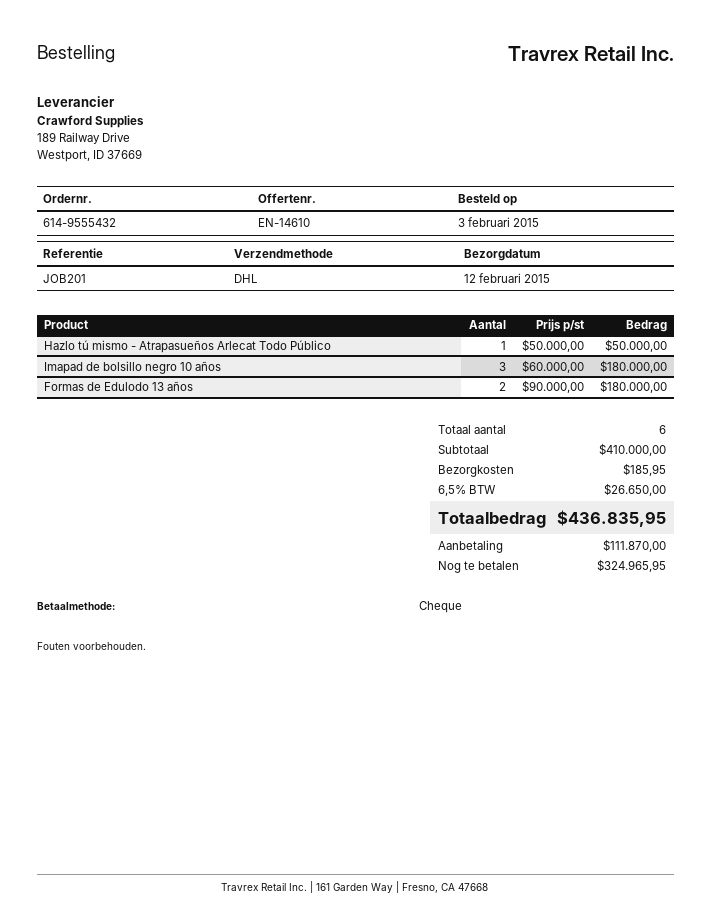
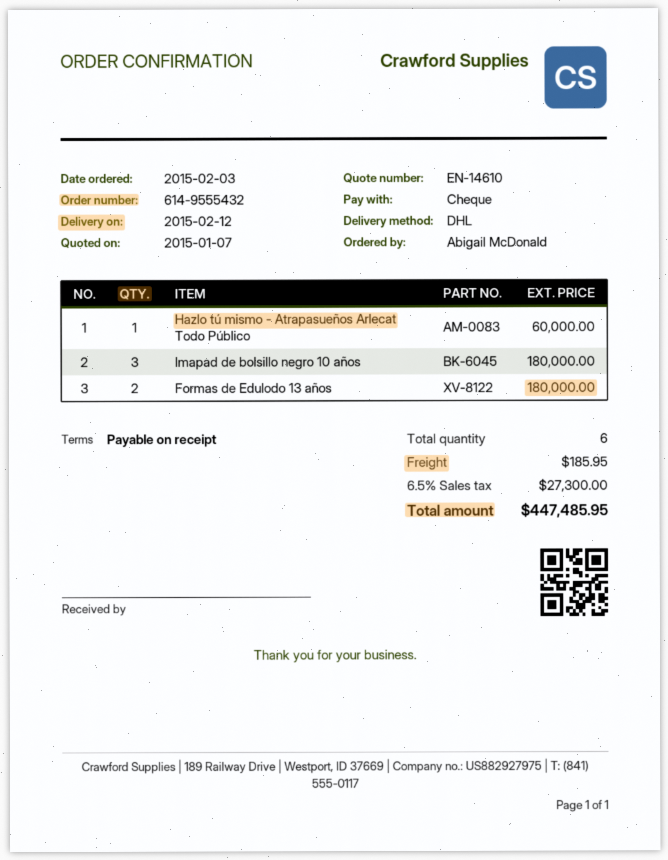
Hazlo tú mismo - Atrapasueños Arlecat Todo Público: 1 for 50000.00 -> 1 for 60000.00
tax: 6.5% = 26650.00 -> 6.5% = 27300.00
total: 436835.95 -> 447485.95

